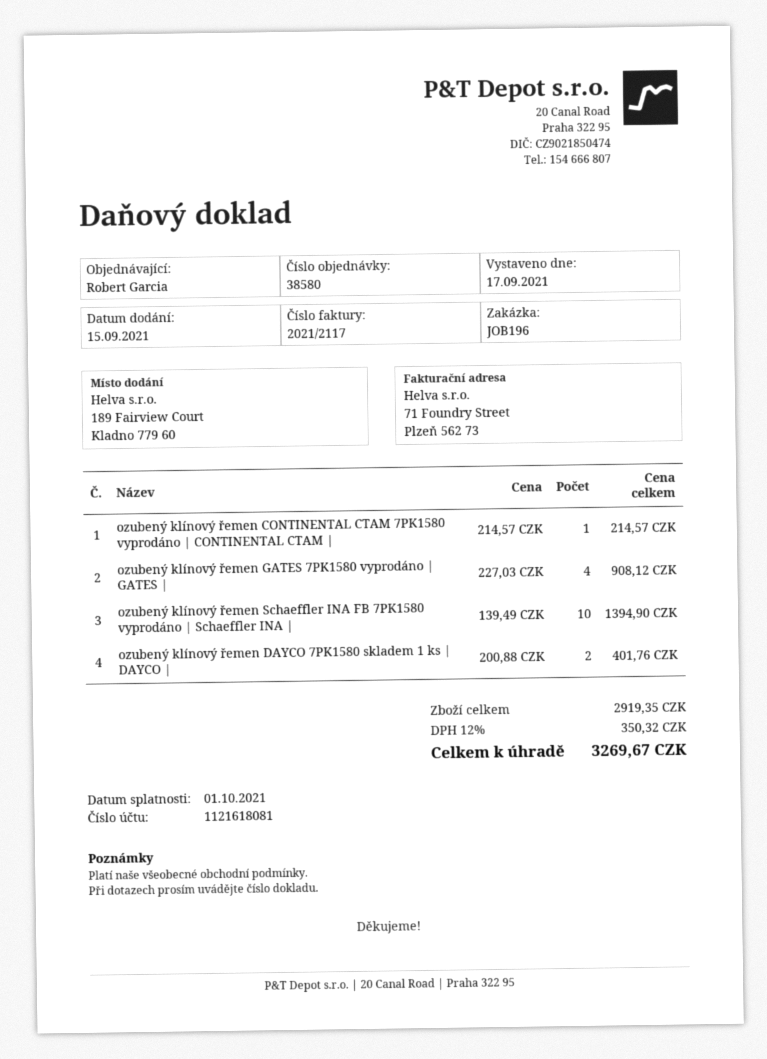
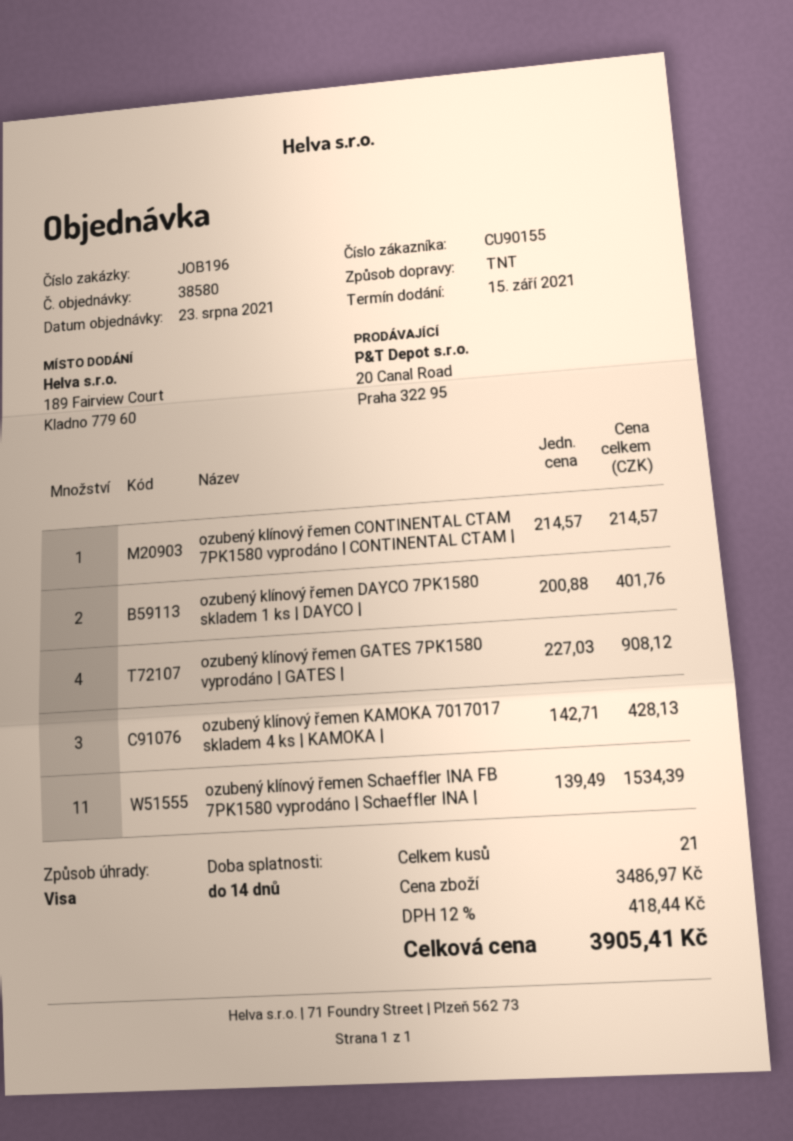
ozubený klínový řemen Schaeffler INA FB 7PK1580 vyprodáno | Schaeffler INA |: 10 x 139.49 = 1394.90 -> 11 x 139.49 = 1534.39
ozubený klínový řemen KAMOKA 7017017 skladem 4 ks | KAMOKA |: none -> 3 x 142.71 = 428.13
subtotal: 2919.35 -> 3486.97
tax: 12% = 350.32 -> 12% = 418.44
total: 3269.67 -> 3905.41

